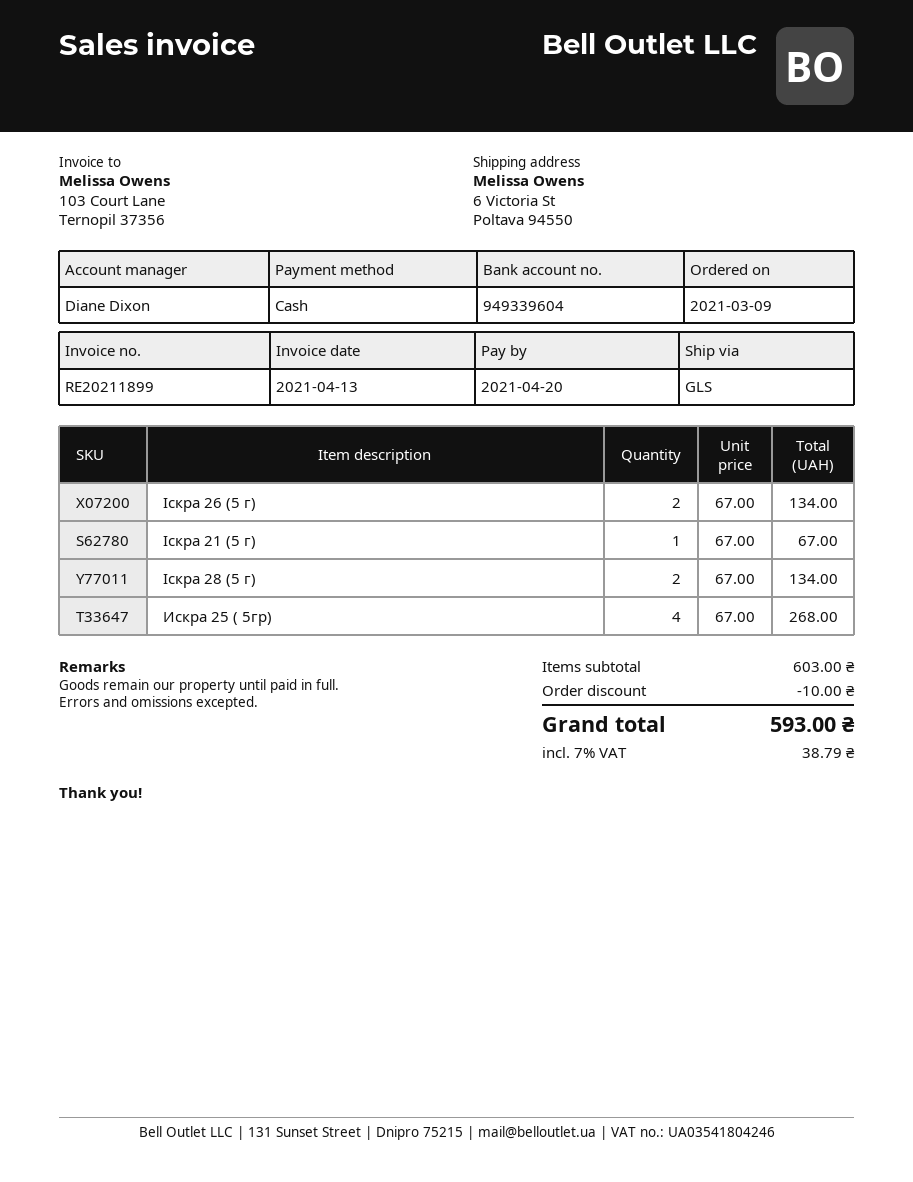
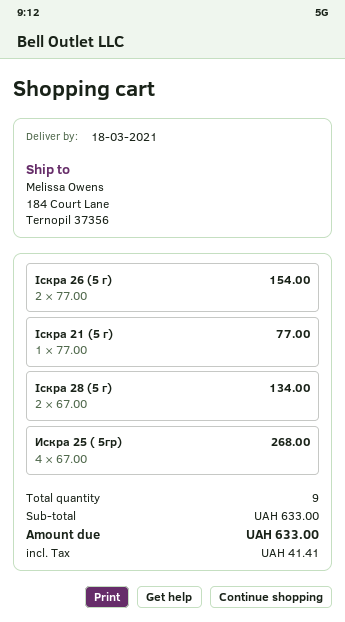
ship to: 6 Victoria St, Poltava 94550 -> 184 Court Lane, Ternopil 37356
Іскра 26 (5 г): 2 x 67.00 = 134.00 -> 2 x 77.00 = 154.00
Іскра 21 (5 г): 1 x 67.00 = 67.00 -> 1 x 77.00 = 77.00
subtotal: 603.00 -> 633.00
discount: 10.00 -> none
tax: 38.79 -> 41.41
total: 593.00 -> 633.00

